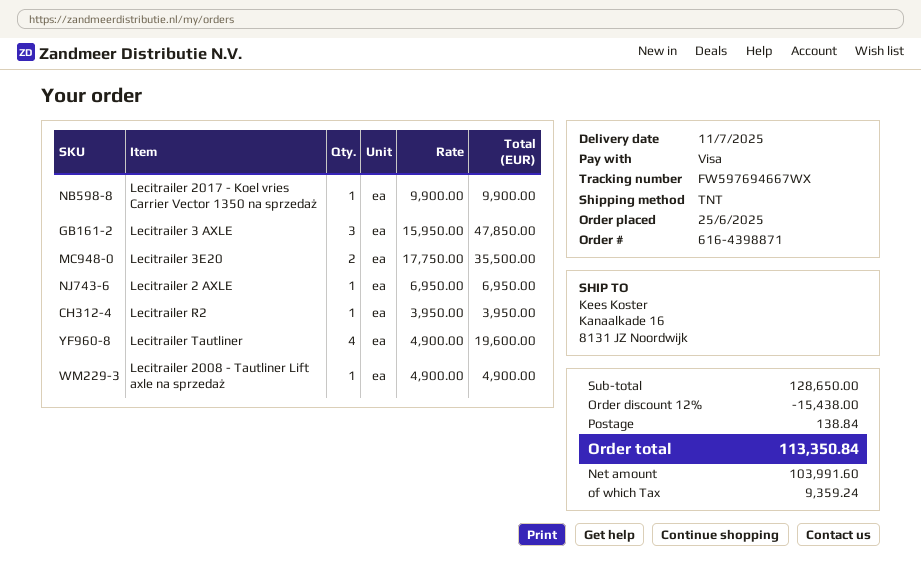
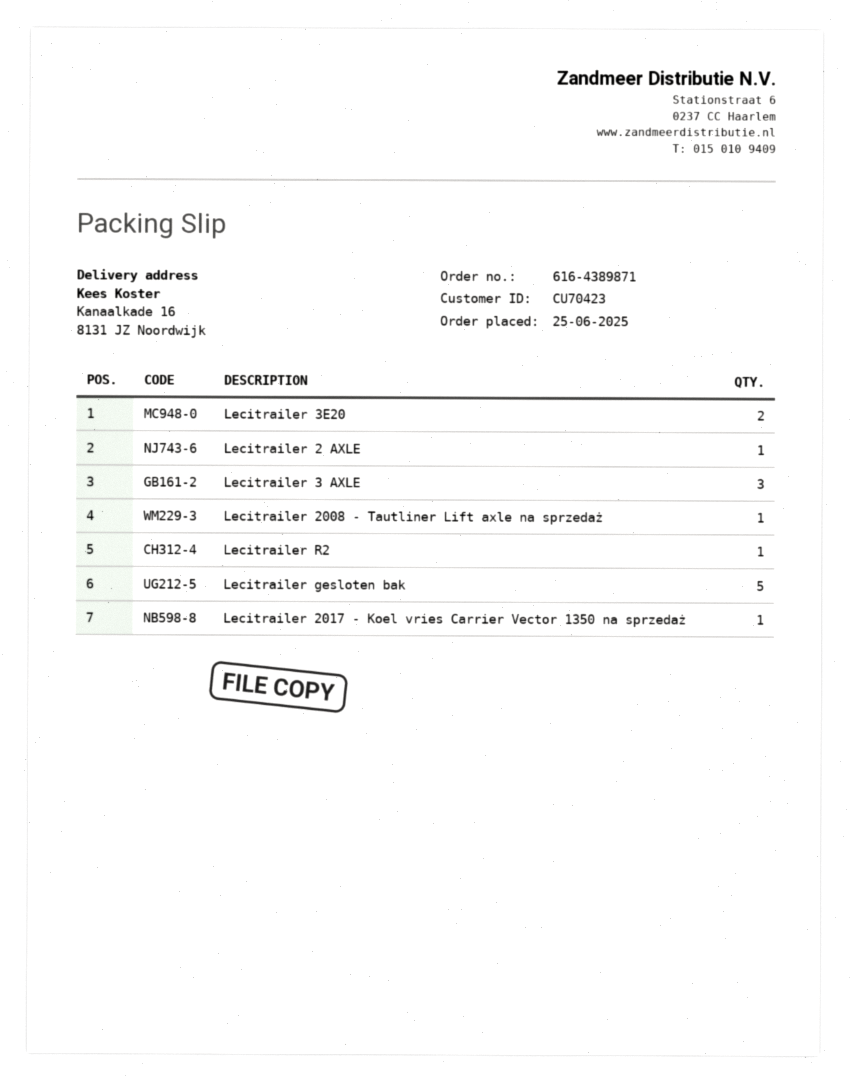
order number: 616-4398871 -> 616-4389871
Lecitrailer Tautliner: 4 -> none
Lecitrailer gesloten bak: none -> 5

